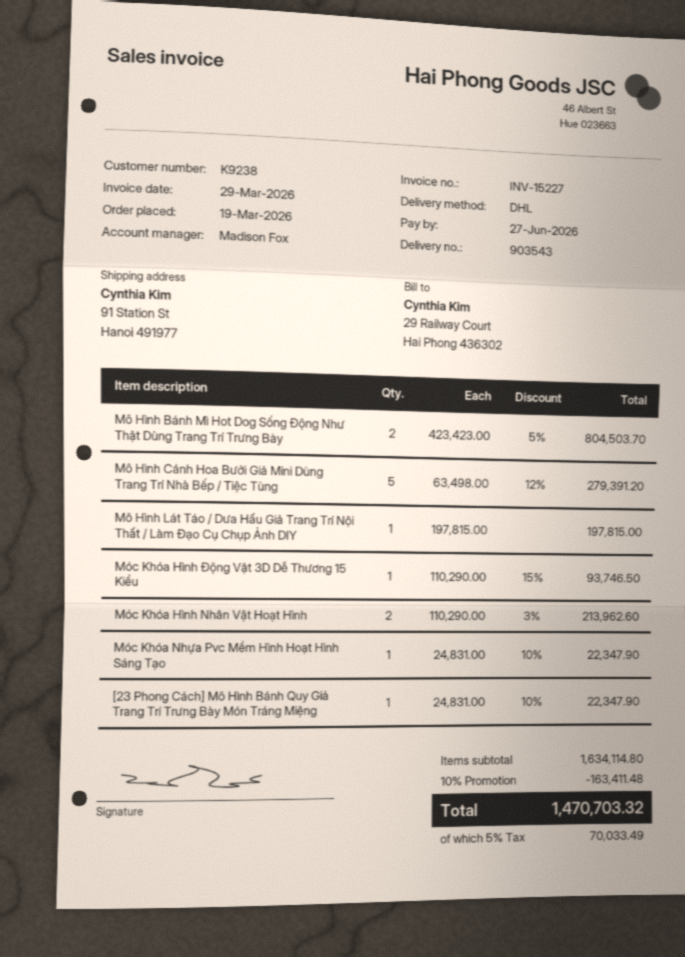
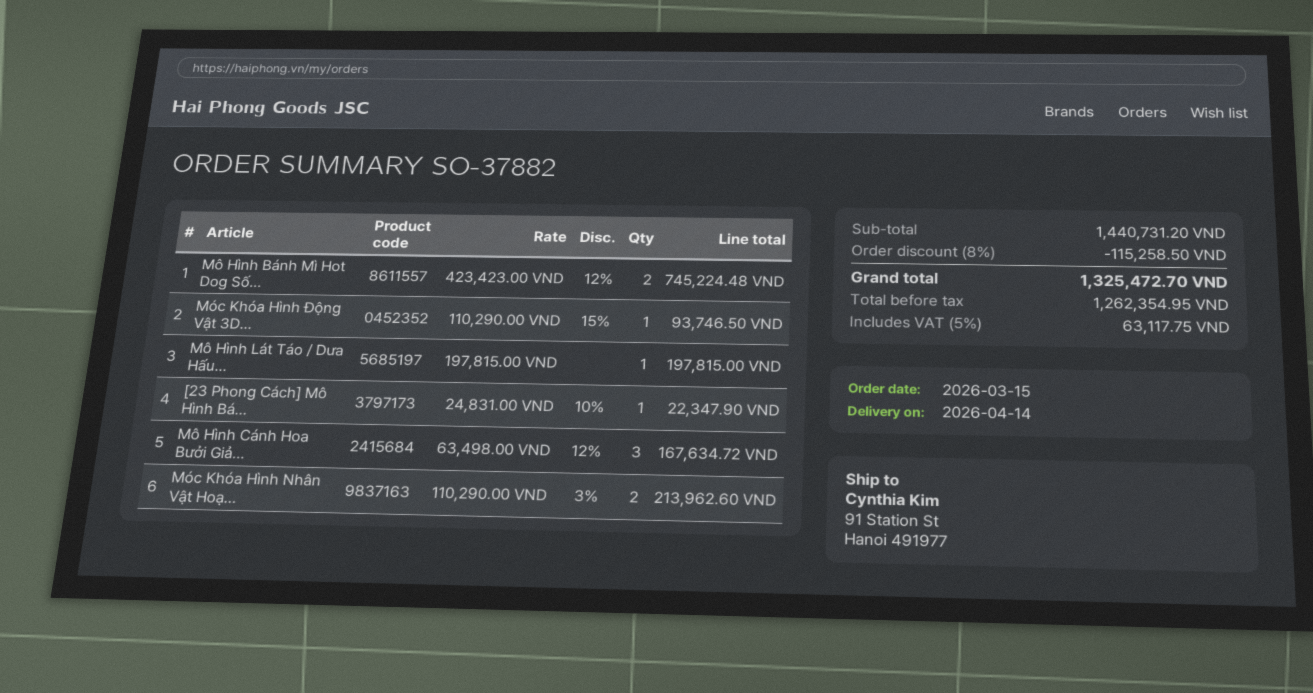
order date: 2026-03-19 -> 2026-03-15
Mô Hình Bánh Mì Hot Dog Sống Động Như Thật Dùng Trang Trí Trưng Bày: 2 x 423423.00 - 5% = 804503.70 -> 2 x 423423.00 - 12% = 745224.48
Mô Hình Cánh Hoa Bưởi Giả Mini Dùng Trang Trí Nhà Bếp / Tiệc Tùng: 5 x 63498.00 - 12% = 279391.20 -> 3 x 63498.00 - 12% = 167634.72
Móc Khóa Nhựa Pvc Mềm Hình Hoạt Hình Sáng Tạo: 1 x 24831.00 - 10% = 22347.90 -> none
subtotal: 1634114.80 -> 1440731.20
discount: 10% = 163411.48 -> 8% = 115258.50
tax: 5% = 70033.49 -> 5% = 63117.75
total: 1470703.32 -> 1325472.70

